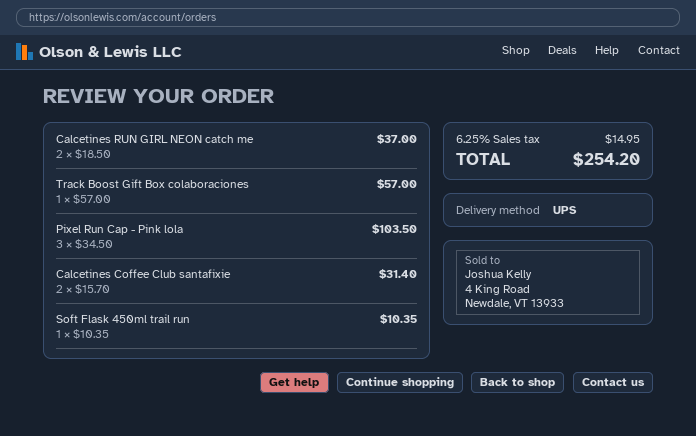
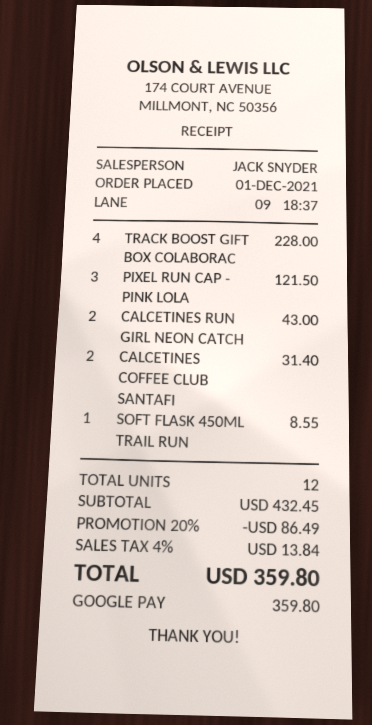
Calcetines RUN GIRL NEON catch me: 2 for 37.00 -> 2 for 43.00
Track Boost Gift Box colaboraciones: 1 for 57.00 -> 4 for 228.00
Pixel Run Cap - Pink lola: 3 for 103.50 -> 3 for 121.50
Soft Flask 450ml trail run: 1 for 10.35 -> 1 for 8.55
discount: none -> 20% = 86.49
tax: 6.25% = 14.95 -> 4% = 13.84
total: 254.20 -> 359.80

